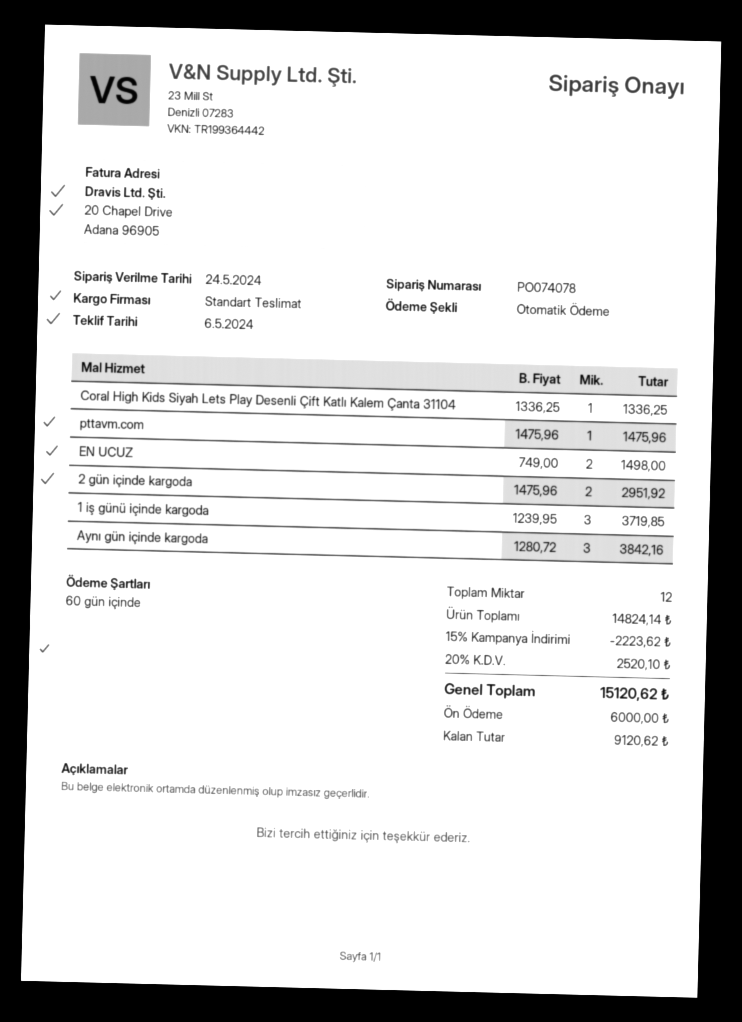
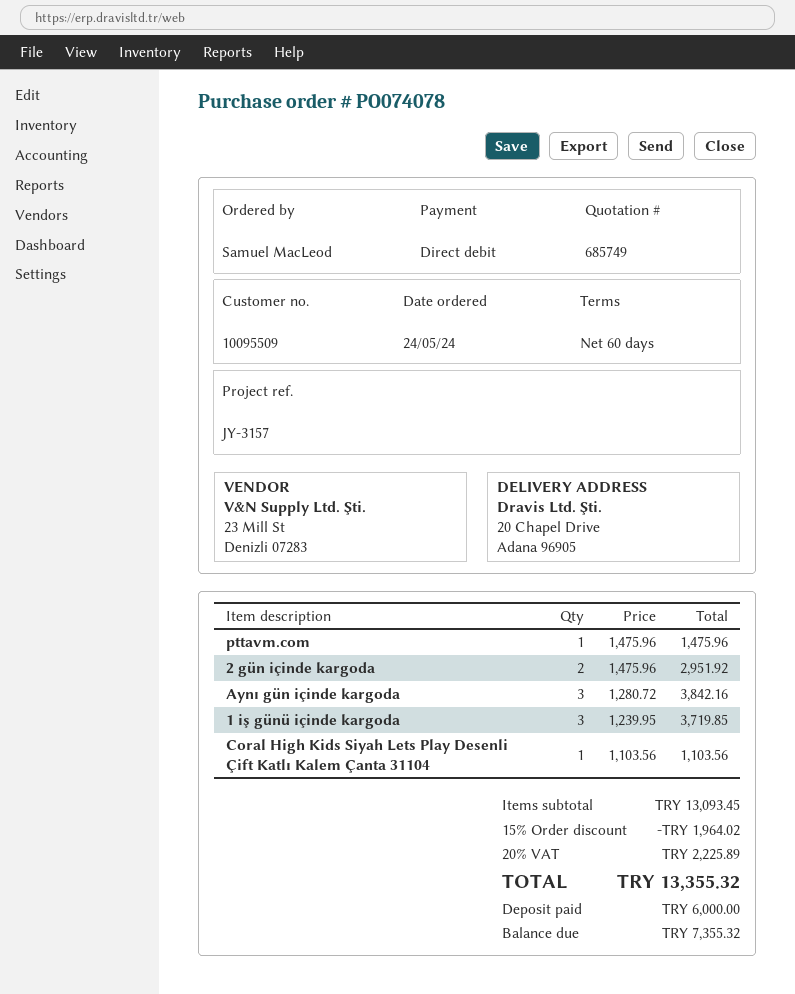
Coral High Kids Siyah Lets Play Desenli Çift Katlı Kalem Çanta 31104: 1 x 1336.25 = 1336.25 -> 1 x 1103.56 = 1103.56
EN UCUZ: 2 x 749.00 = 1498.00 -> none
subtotal: 14824.14 -> 13093.45
discount: 15% = 2223.62 -> 15% = 1964.02
tax: 20% = 2520.10 -> 20% = 2225.89
total: 15120.62 -> 13355.32
balance: 9120.62 -> 7355.32

